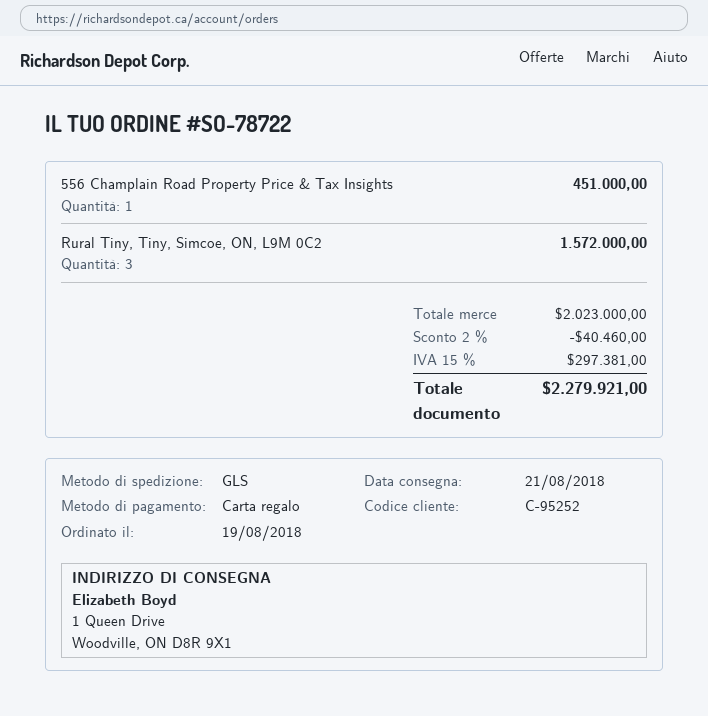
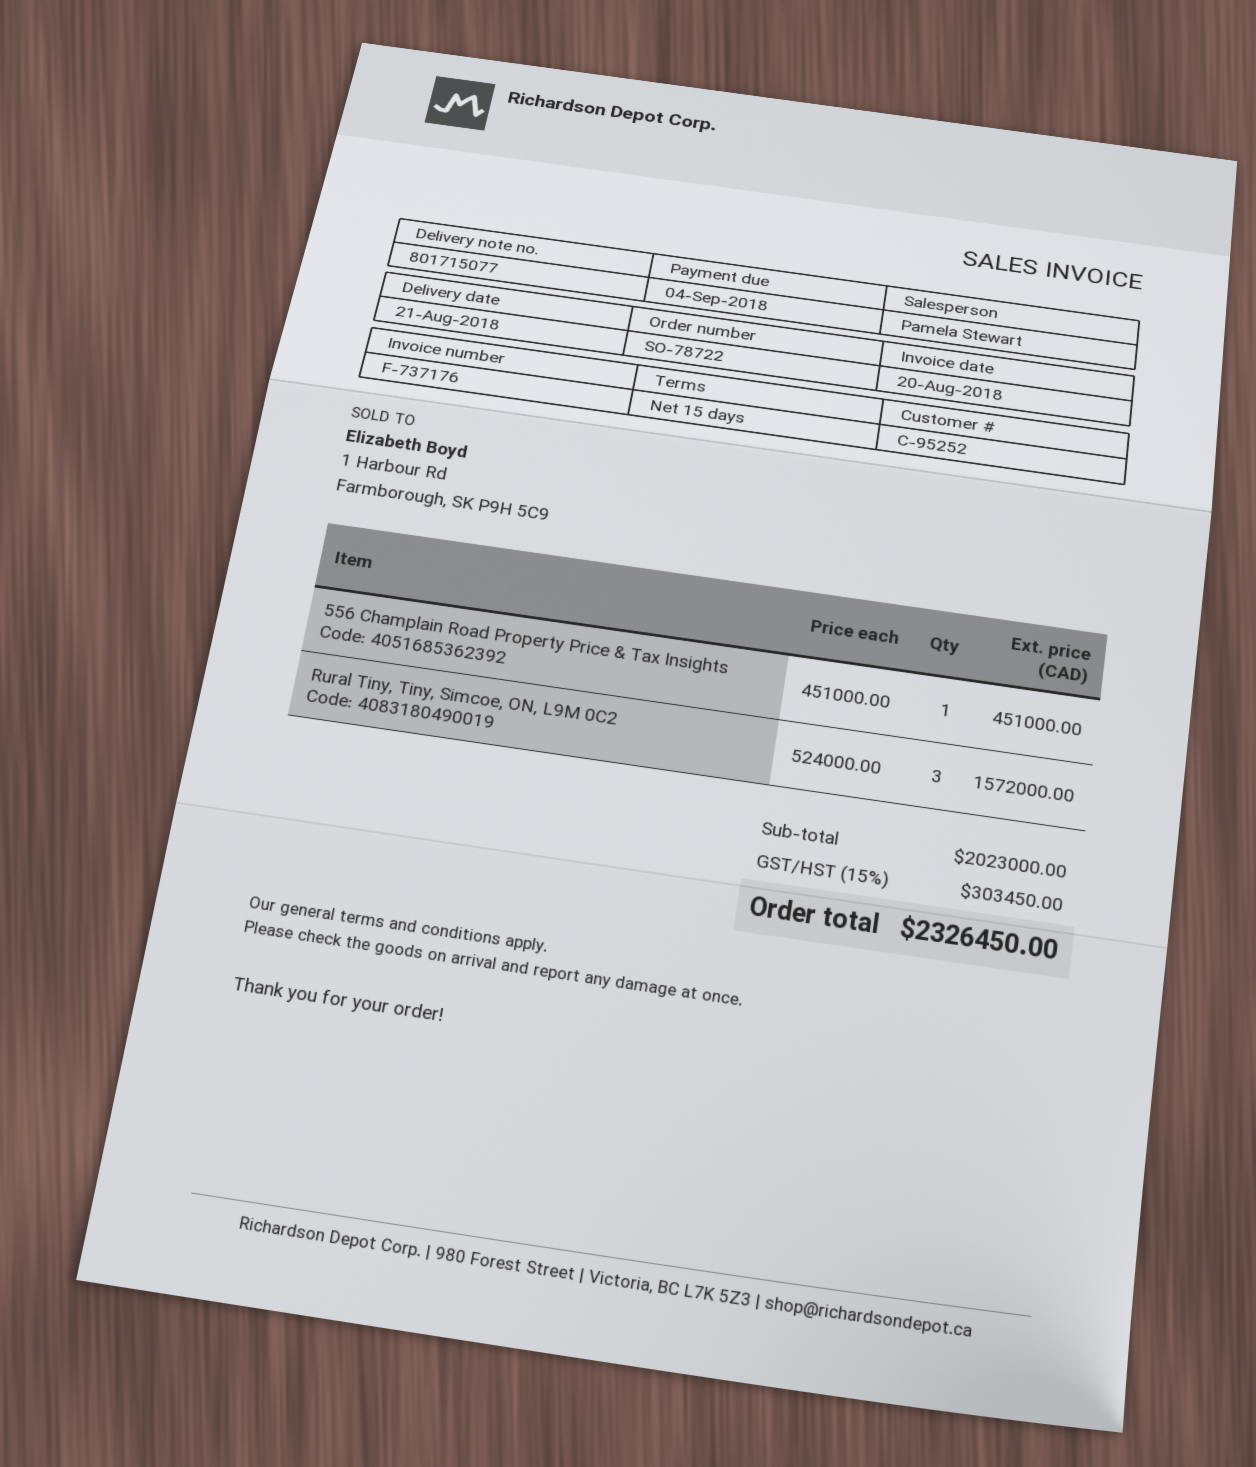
discount: 2% = 40460.00 -> none
tax: 15% = 297381.00 -> 15% = 303450.00
total: 2279921.00 -> 2326450.00

